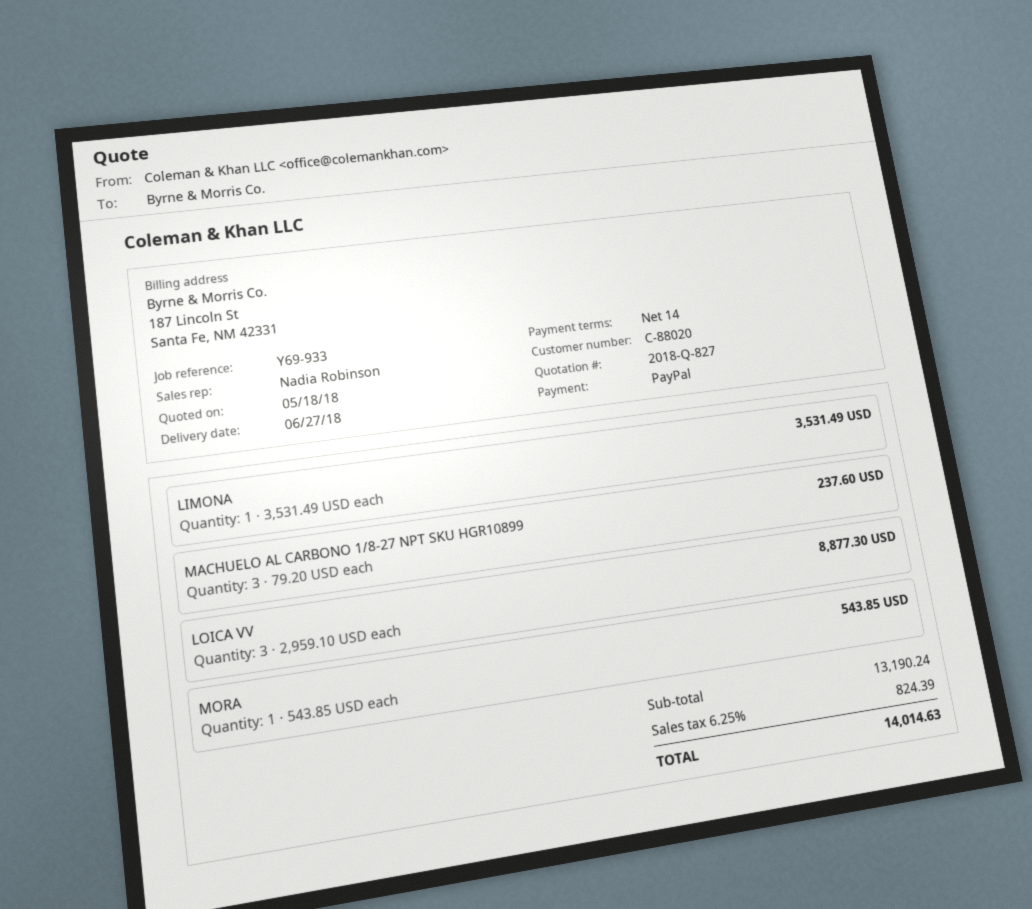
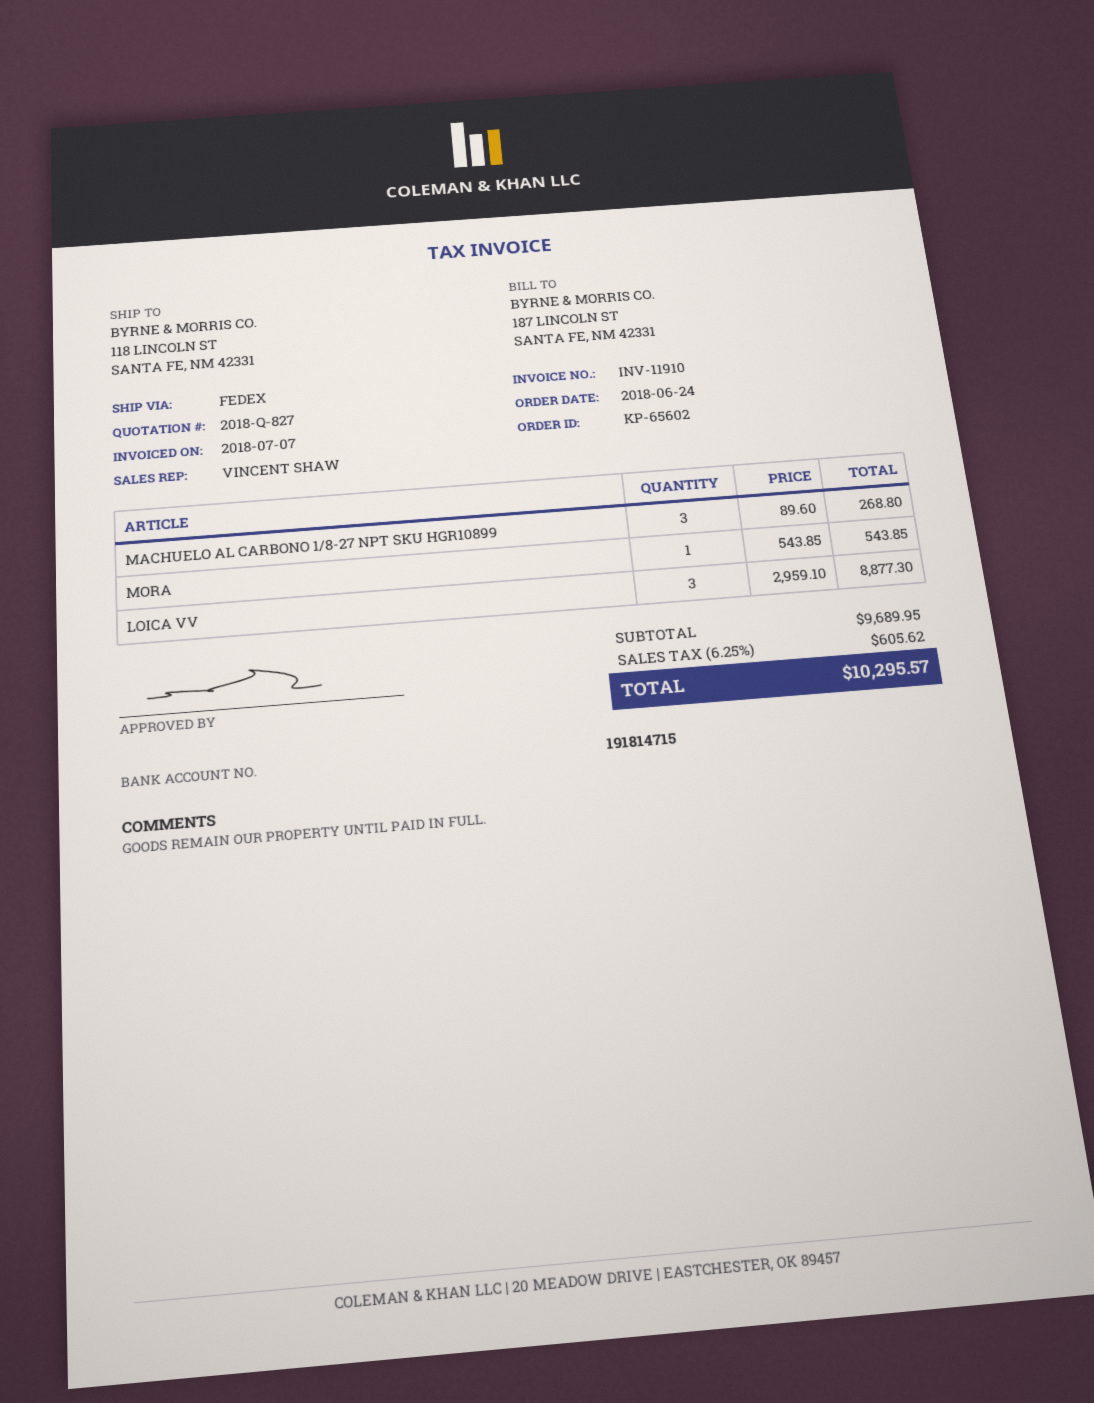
sales rep: Nadia Robinson -> VINCENT SHAW
LIMONA: 1 x 3531.49 = 3531.49 -> none
MACHUELO AL CARBONO 1/8-27 NPT SKU HGR10899: 3 x 79.20 = 237.60 -> 3 x 89.60 = 268.80
subtotal: 13190.24 -> 9689.95
tax: 6.25% = 824.39 -> 6.25% = 605.62
total: 14014.63 -> 10295.57

